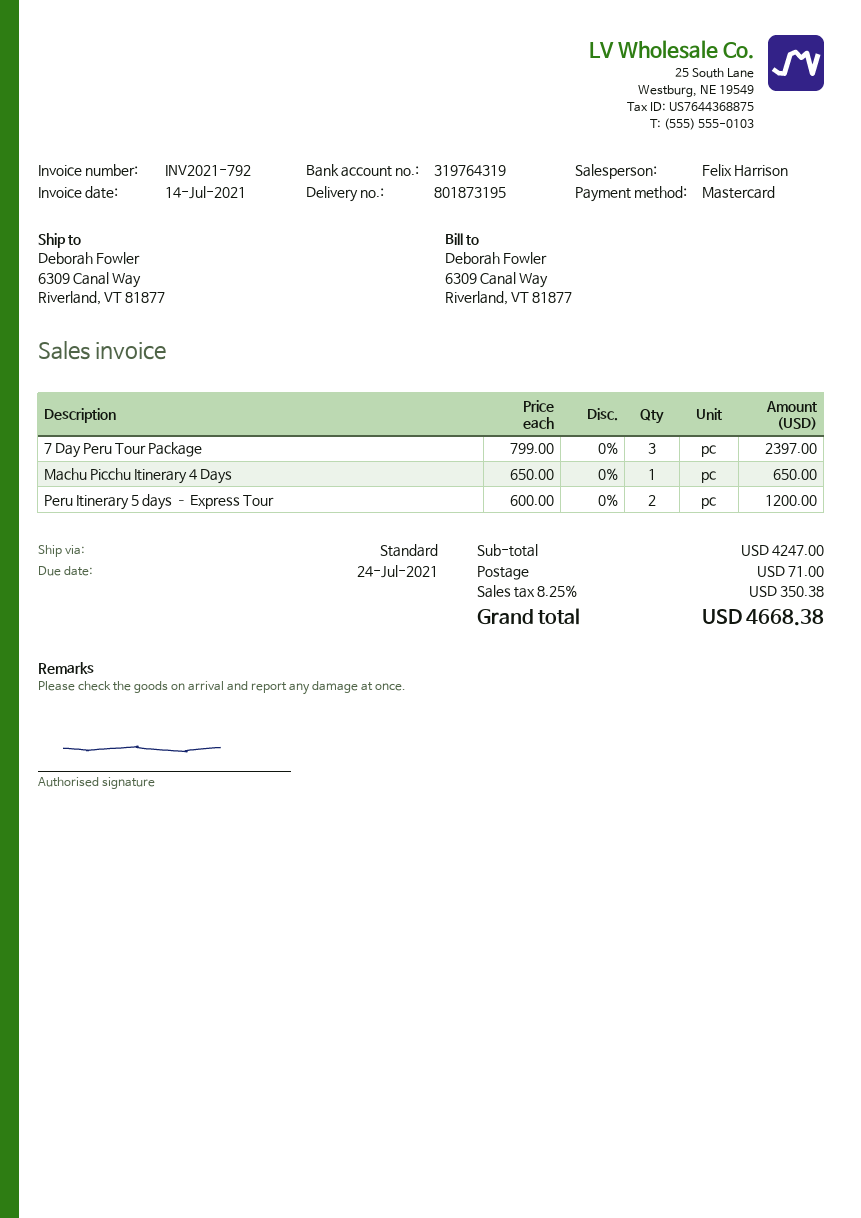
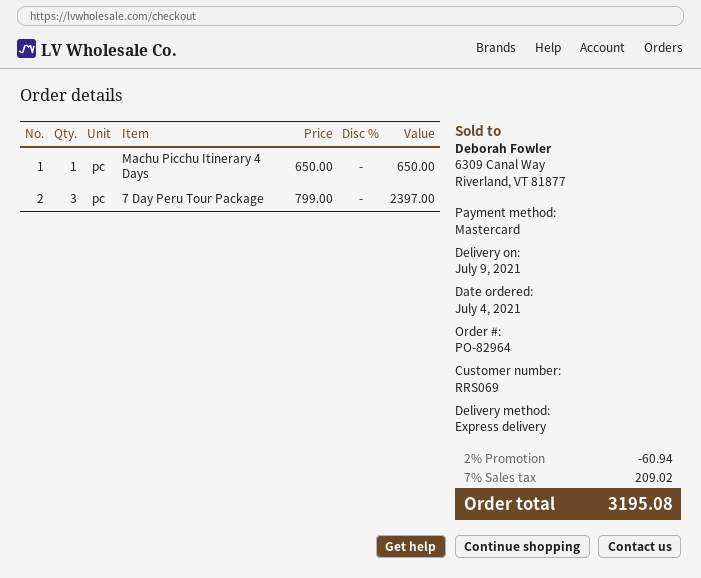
shipping method: standard -> express
Peru Itinerary 5 days – Express Tour: 2 x 600.00 = 1200.00 -> none
discount: none -> 2% = 60.94
shipping: 71.00 -> none
tax: 8.25% = 350.38 -> 7% = 209.02
total: 4668.38 -> 3195.08

